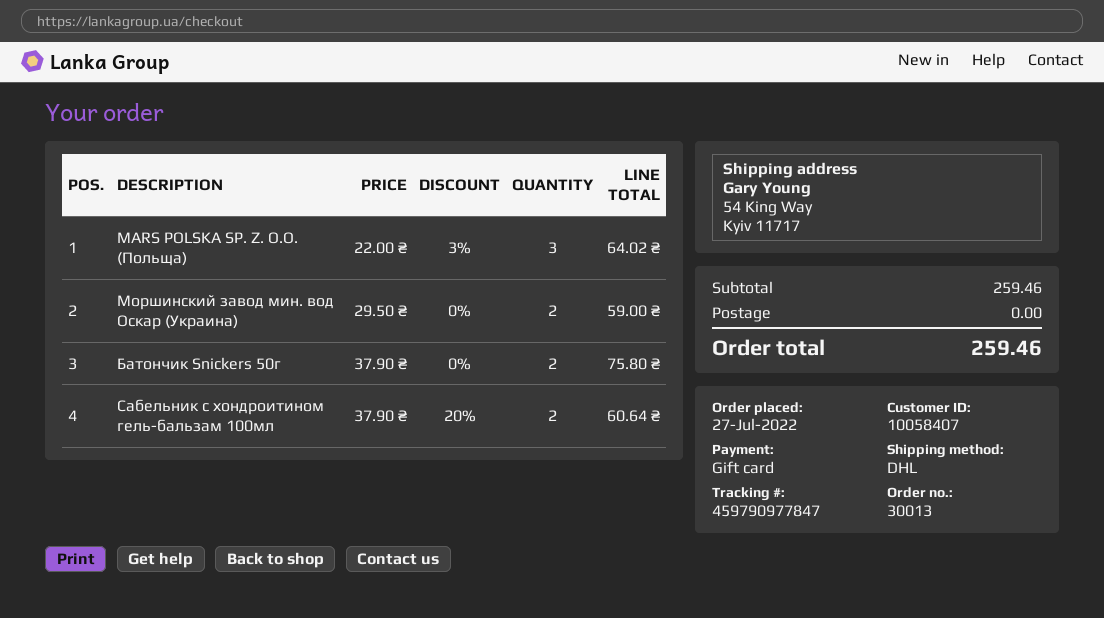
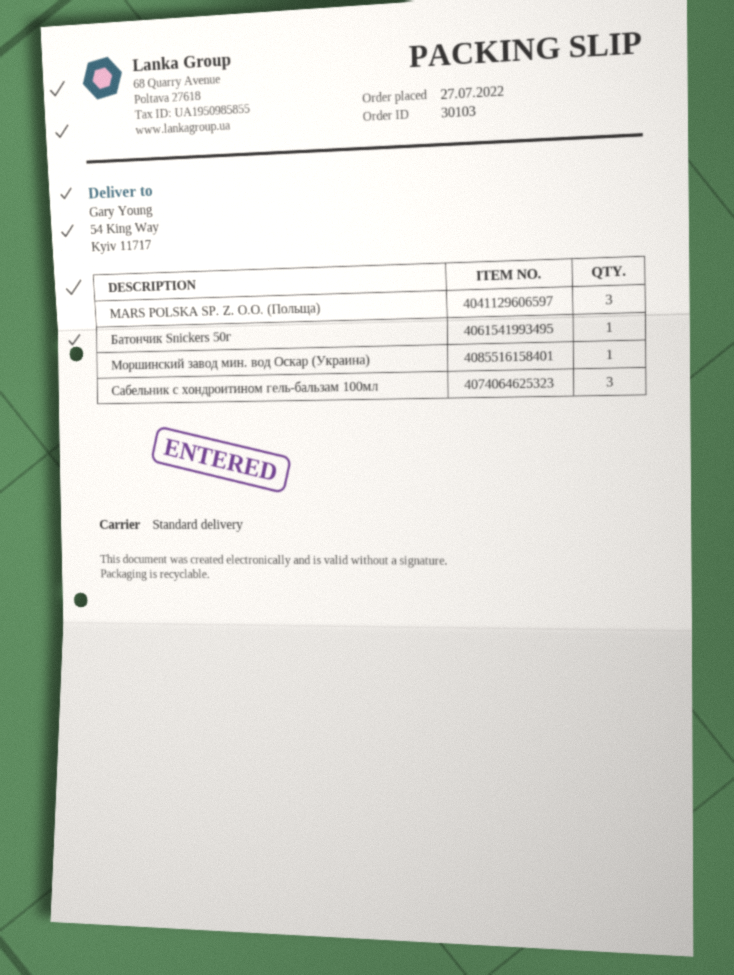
order number: 30013 -> 30103
shipping method: DHL -> standard
Моршинский завод мин. вод Оскар (Украина): 2 -> 1
Батончик Snickers 50г: 2 -> 1
Сабельник с хондроитином гель-бальзам 100мл: 2 -> 3

